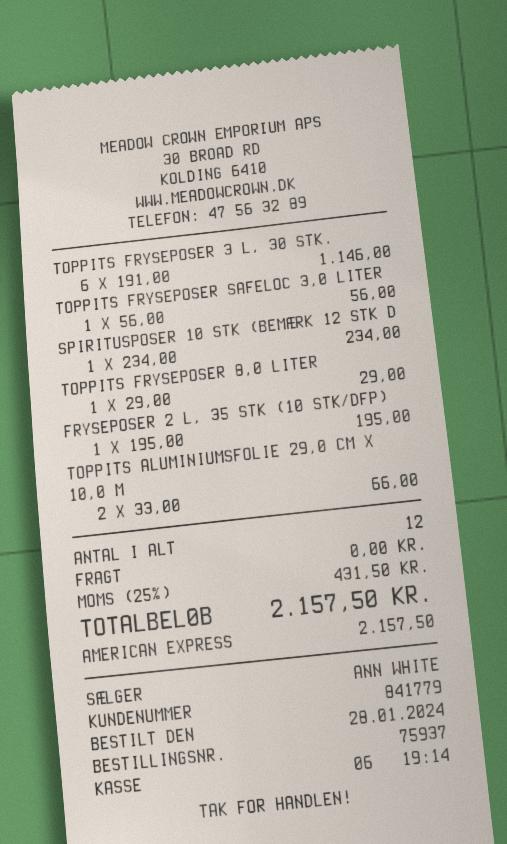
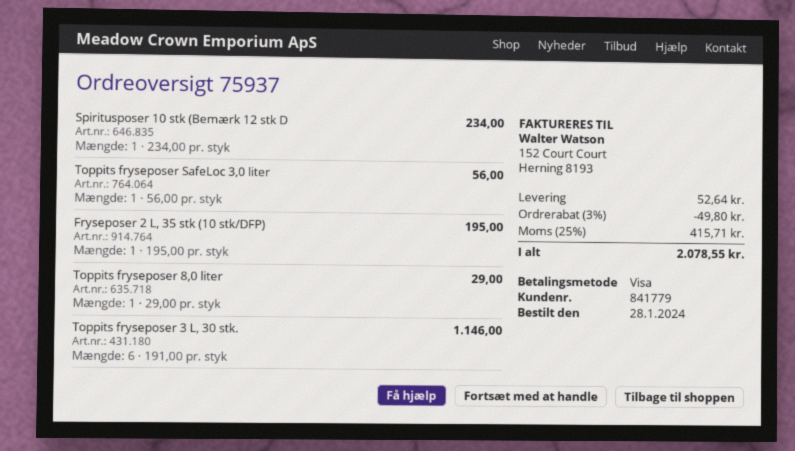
payment method: American Express -> Visa
TOPPITS ALUMINIUMSFOLIE 29,0 CM X 10,0 M: 2 x 33.00 = 66.00 -> none
discount: none -> 3% = 49.80
shipping: 0.00 -> 52.64
tax: 25% = 431.50 -> 25% = 415.71
total: 2157.50 -> 2078.55

